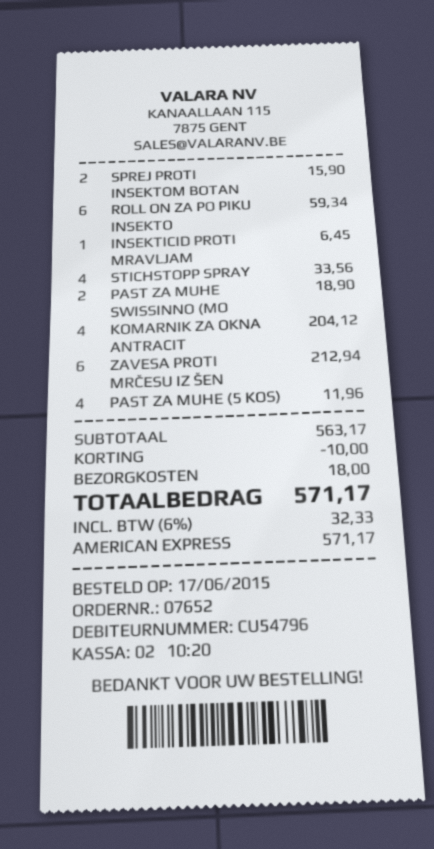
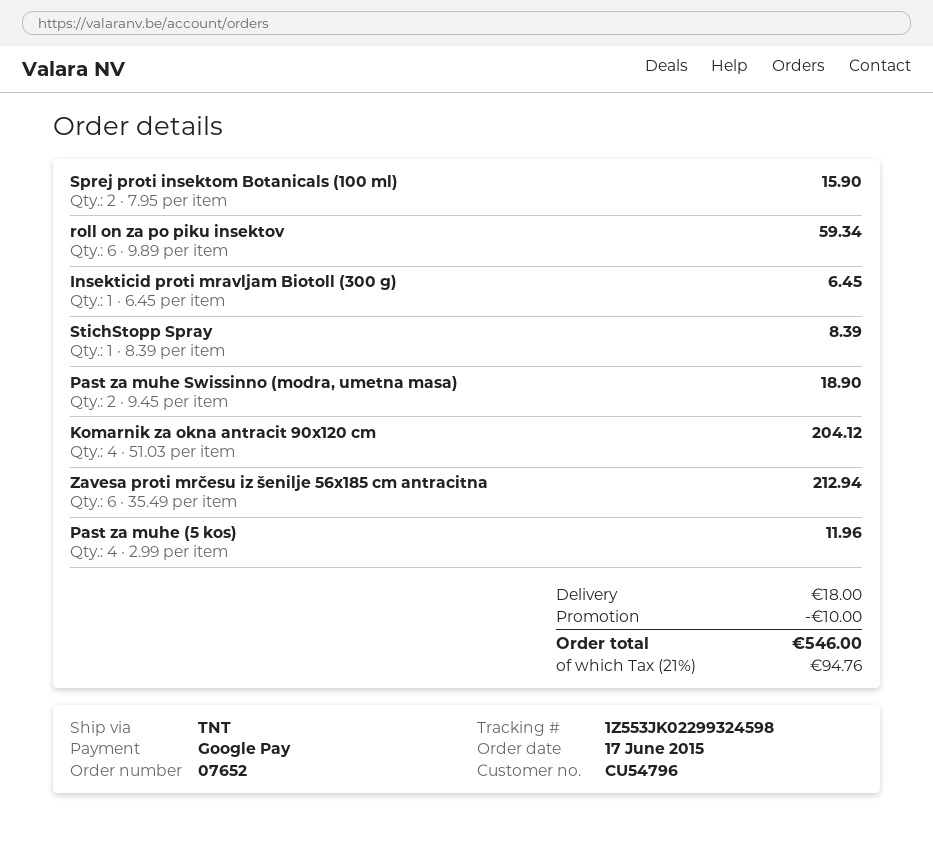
payment method: American Express -> Google Pay
STICHSTOPP SPRAY: 4 for 33.56 -> 1 for 8.39
tax: 6% = 32.33 -> 21% = 94.76
total: 571.17 -> 546.00

